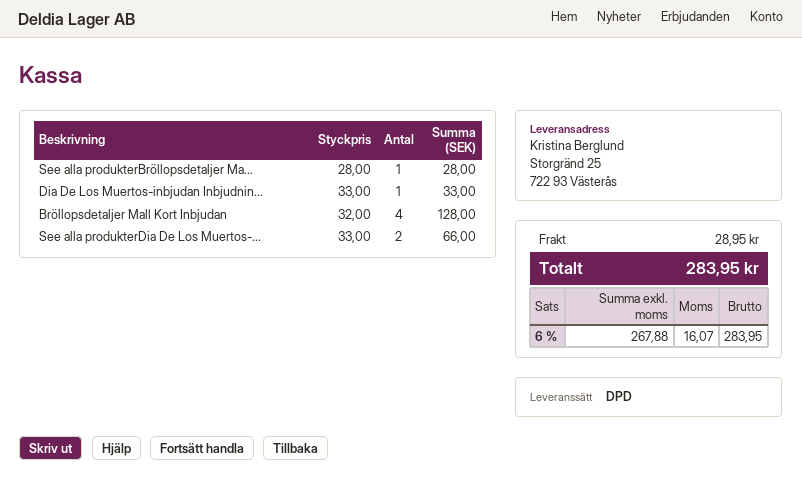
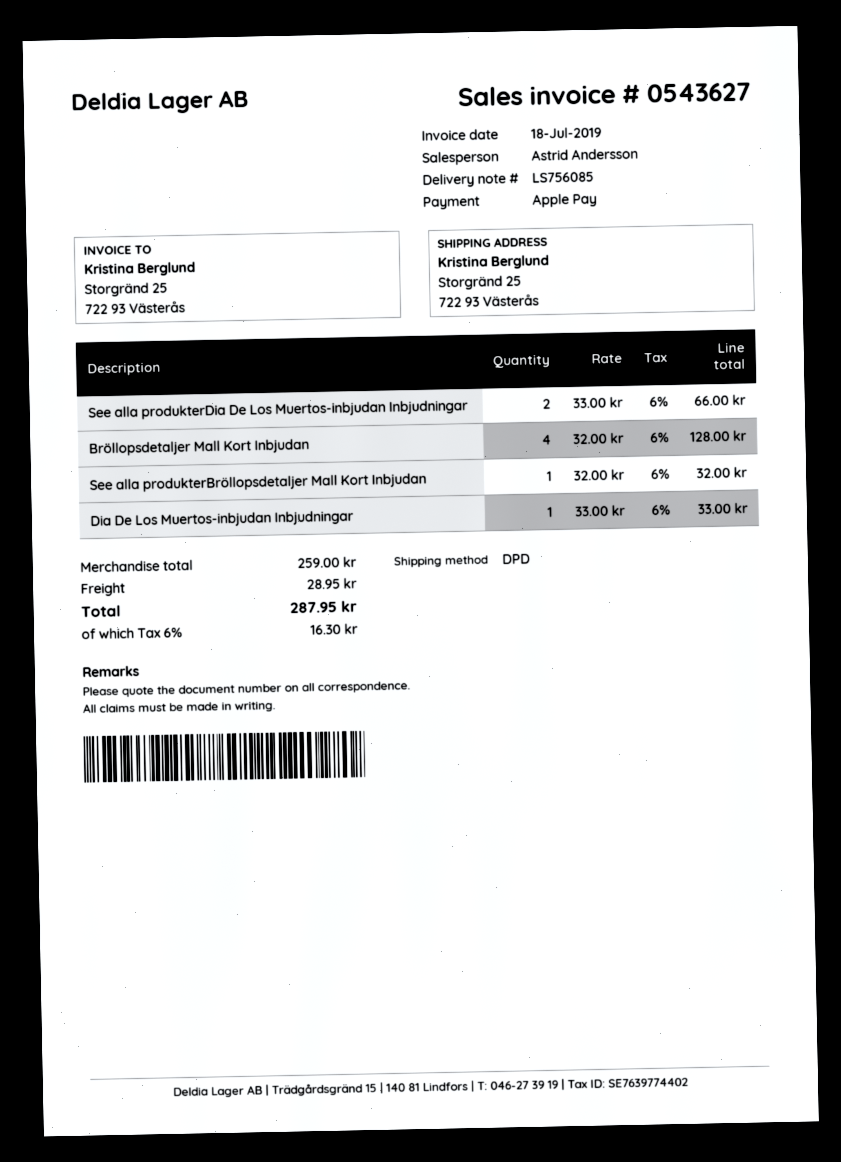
See alla produkterBröllopsdetaljer Ma...: 1 x 28.00 = 28.00 -> 1 x 32.00 = 32.00
tax: 6% = 16.07 -> 6% = 16.30
total: 283.95 -> 287.95

